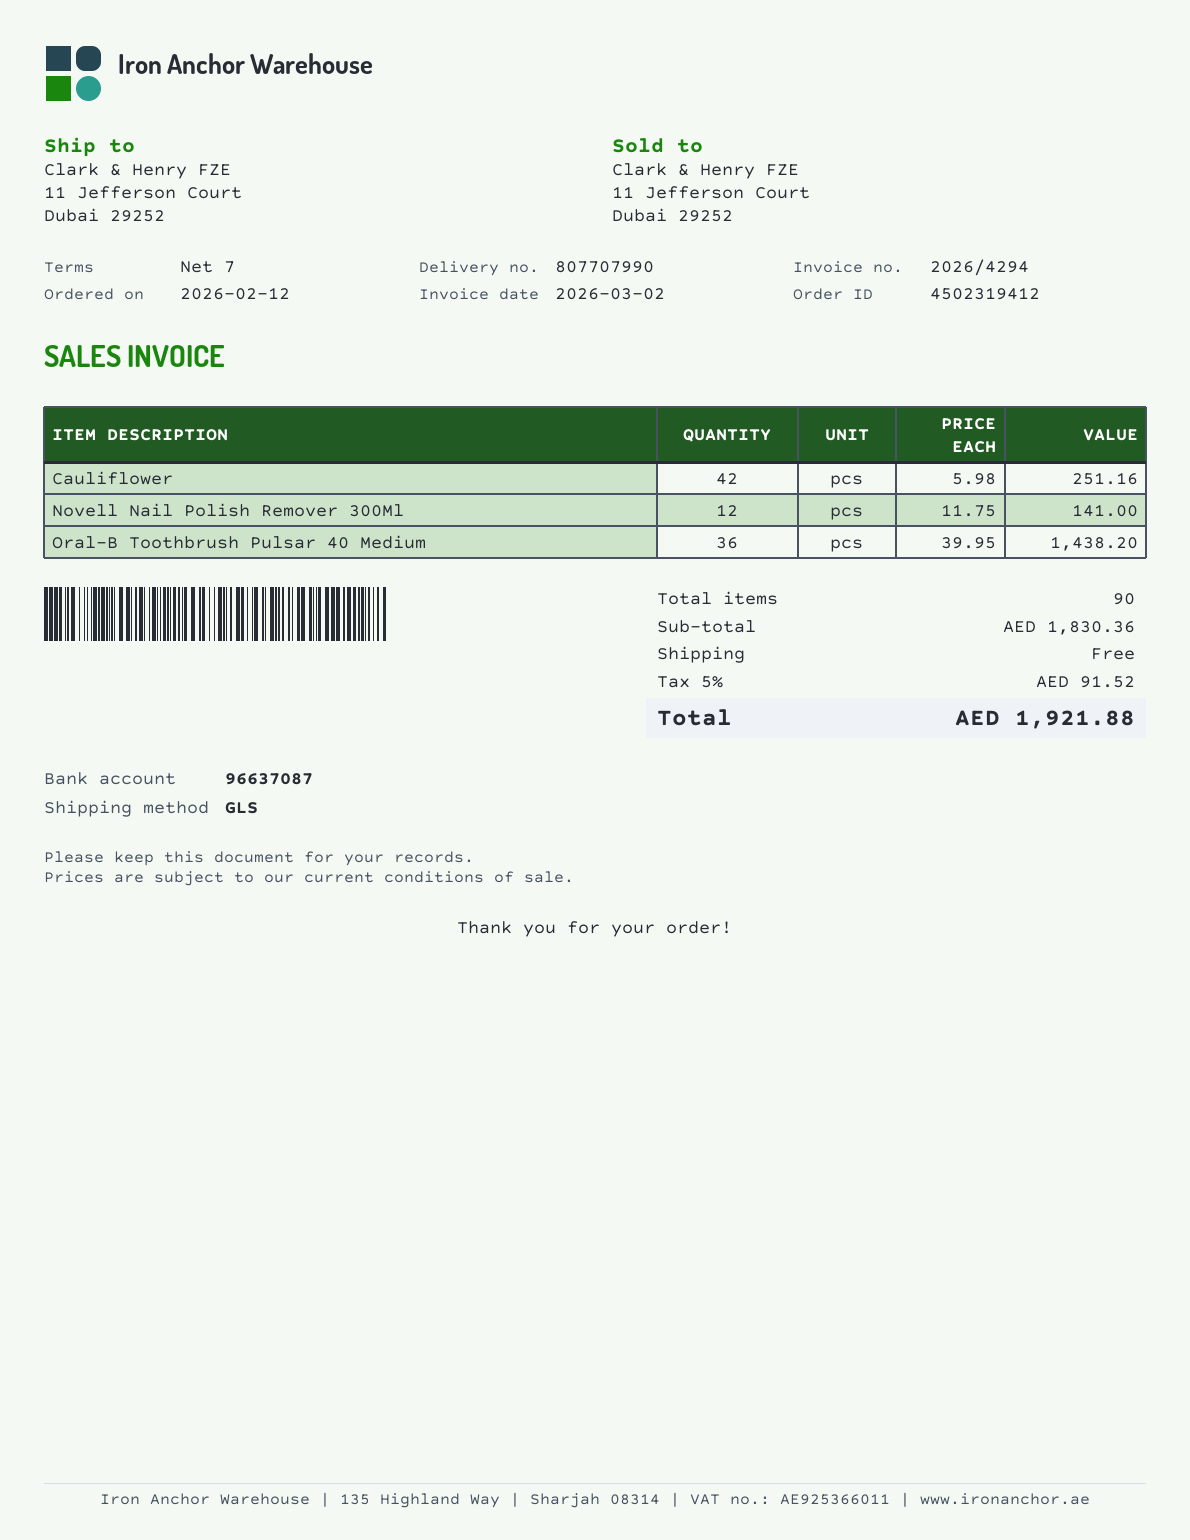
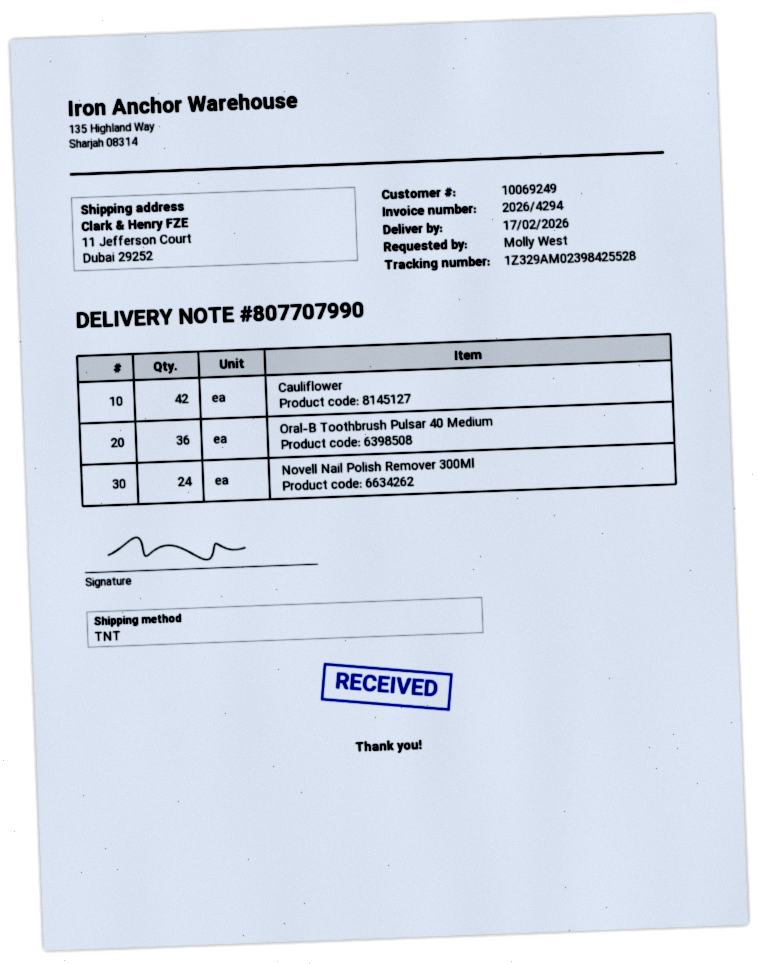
shipping method: GLS -> TNT
Novell Nail Polish Remover 300Ml: 12 -> 24

